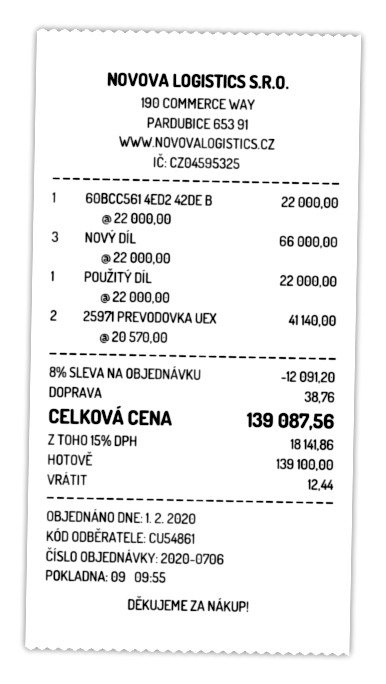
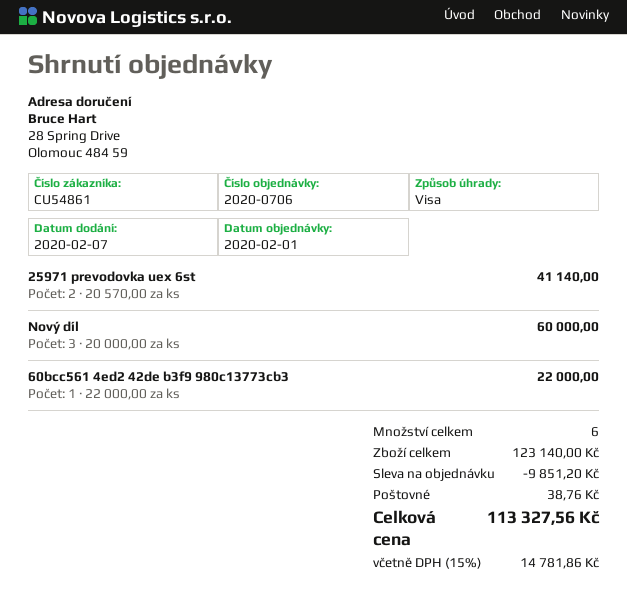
payment method: cash -> Visa
NOVÝ DÍL: 3 x 22000.00 = 66000.00 -> 3 x 20000.00 = 60000.00
POUŽITÝ DÍL: 1 x 22000.00 = 22000.00 -> none
discount: 12091.20 -> 9851.20
tax: 15% = 18141.86 -> 15% = 14781.86
total: 139087.56 -> 113327.56

